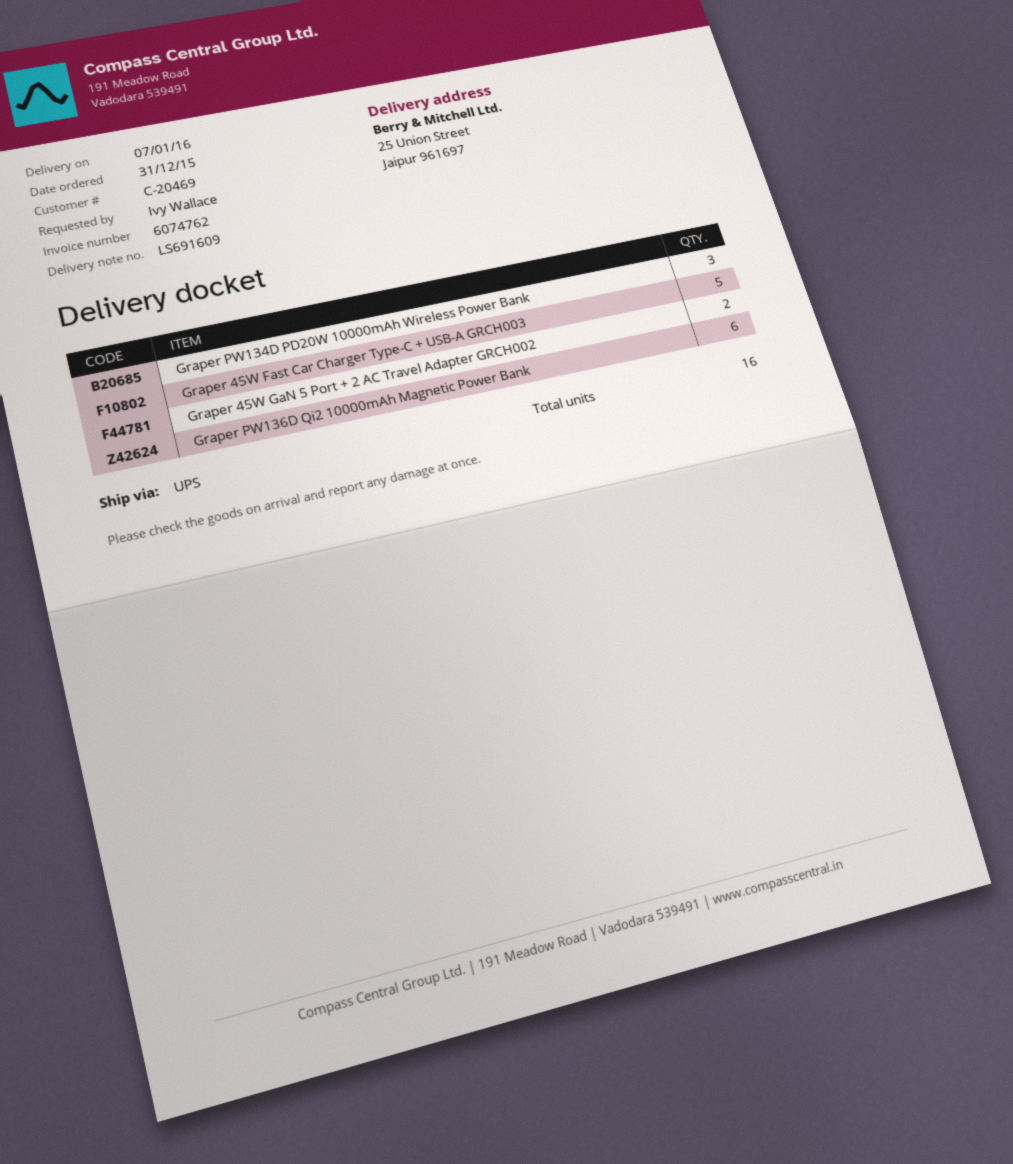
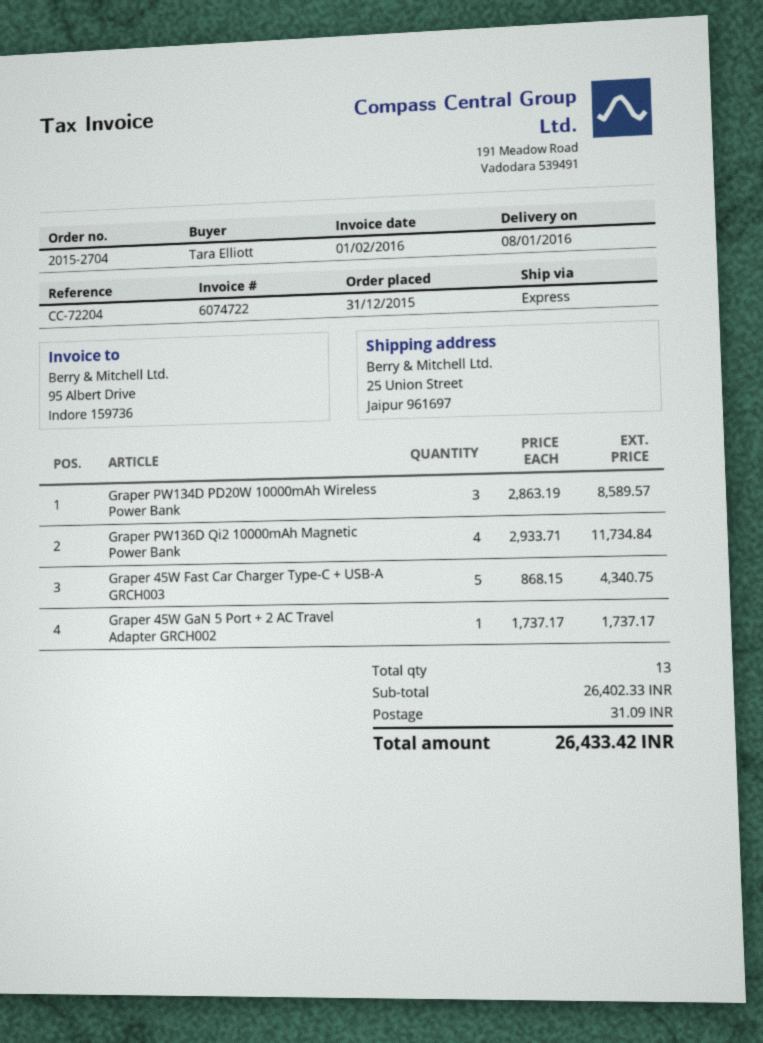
delivery date: 2016-01-07 -> 2016-01-08
invoice number: 6074762 -> 6074722
ordered by: Ivy Wallace -> Tara Elliott
shipping method: UPS -> express
Graper 45W GaN 5 Port + 2 AC Travel Adapter GRCH002: 2 -> 1
Graper PW136D Qi2 10000mAh Magnetic Power Bank: 6 -> 4
total quantity: 16 -> 13

